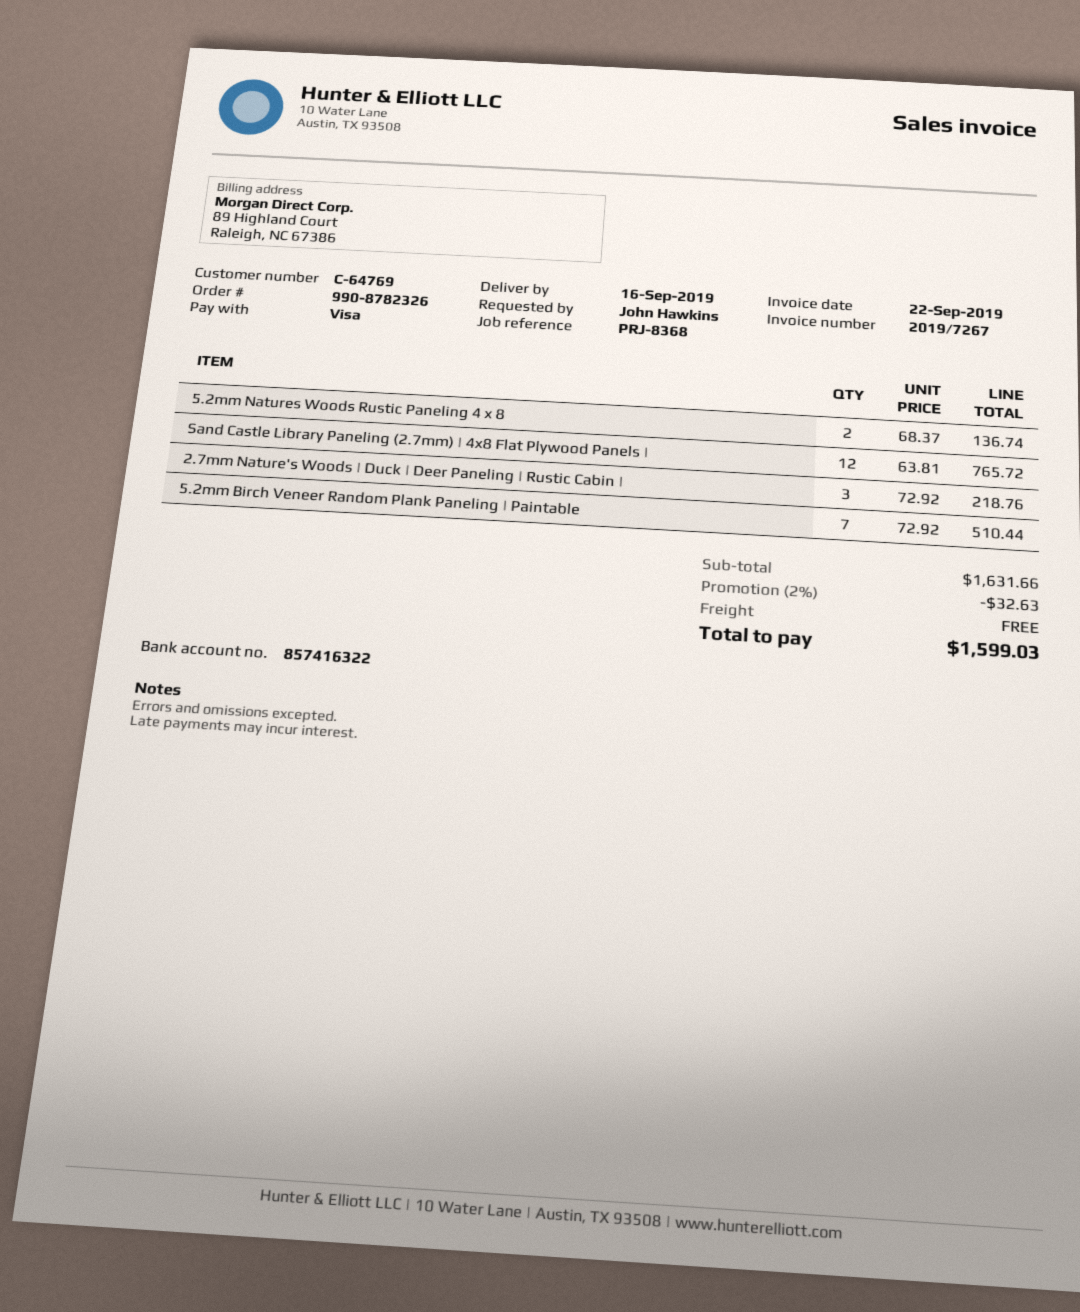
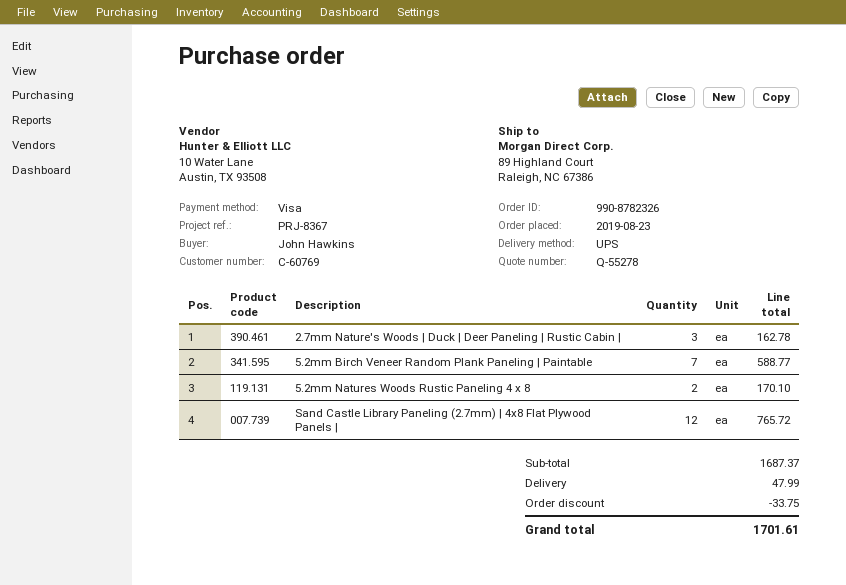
customer number: C-64769 -> C-60769
reference: PRJ-8368 -> PRJ-8367
5.2mm Natures Woods Rustic Paneling 4 x 8: 2 for 136.74 -> 2 for 170.10
2.7mm Nature's Woods | Duck | Deer Paneling | Rustic Cabin |: 3 for 218.76 -> 3 for 162.78
5.2mm Birch Veneer Random Plank Paneling | Paintable: 7 for 510.44 -> 7 for 588.77
subtotal: 1631.66 -> 1687.37
discount: 32.63 -> 33.75
shipping: 0.00 -> 47.99
total: 1599.03 -> 1701.61

